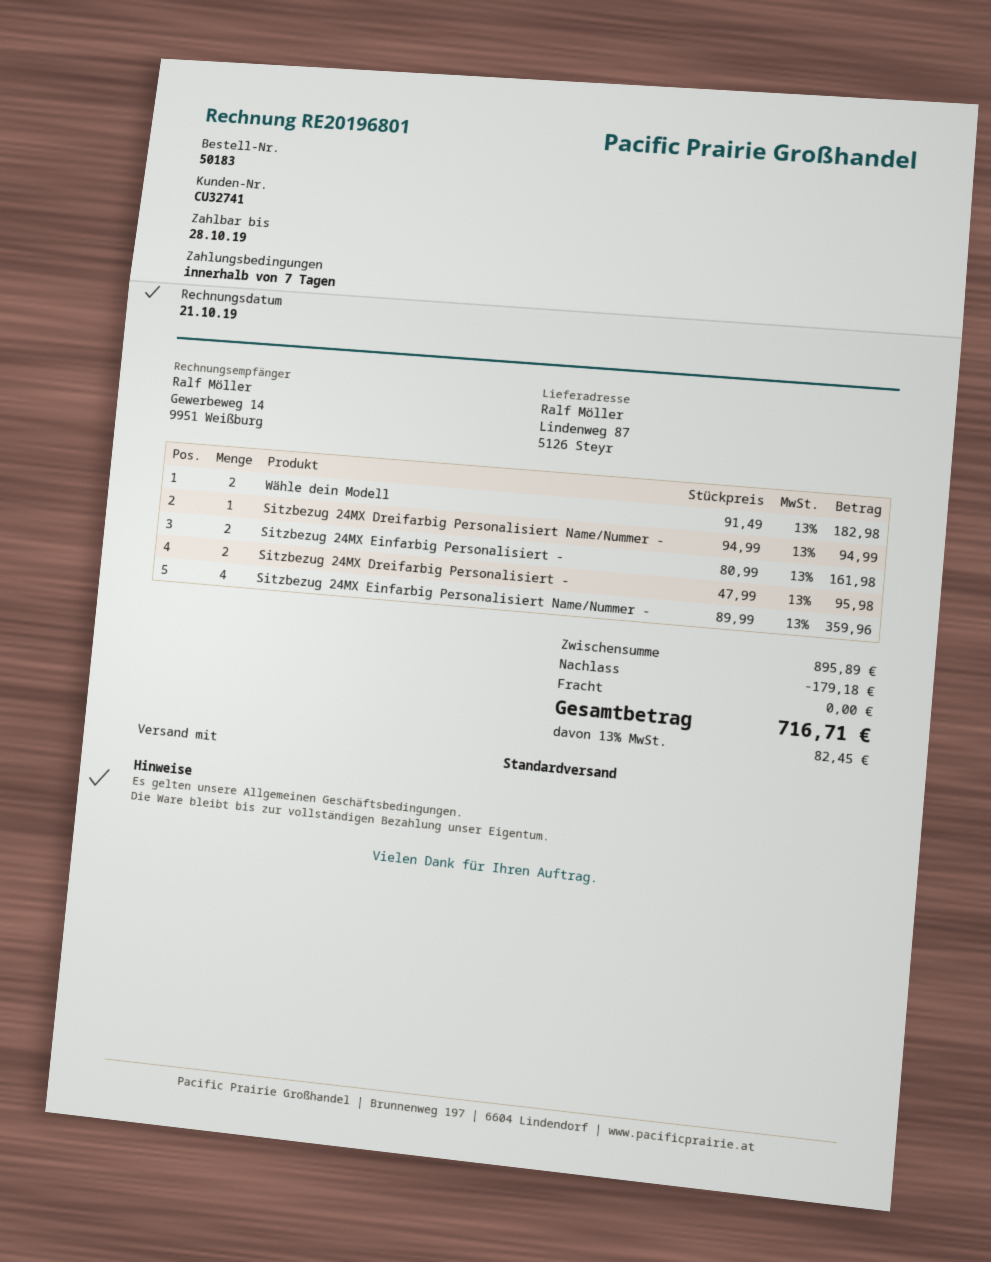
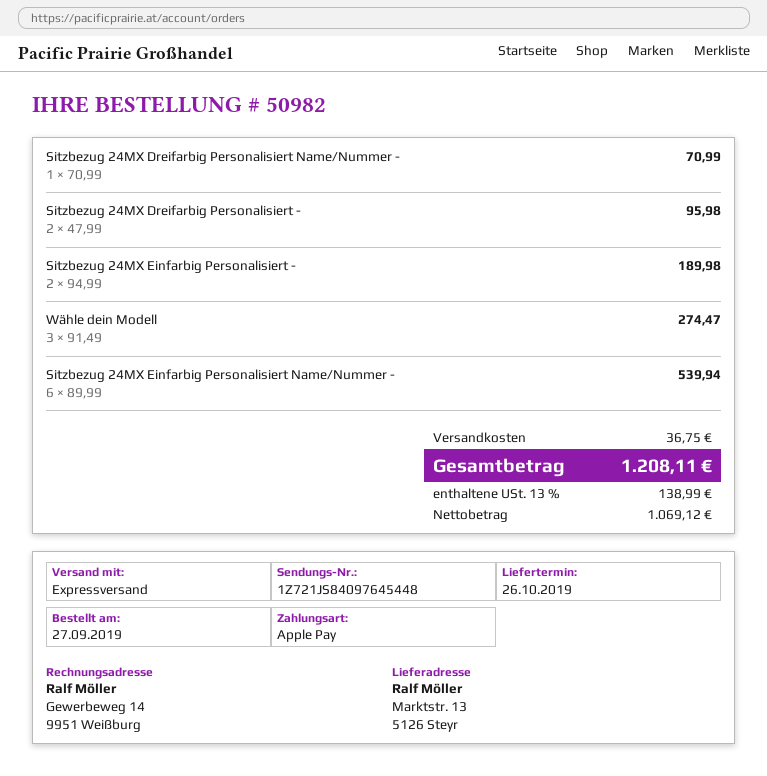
order number: 50183 -> 50982
shipping method: standard -> express
ship to: Lindenweg 87, 5126 Steyr -> Marktstr. 13, 5126 Steyr
Wähle dein Modell: 2 x 91.49 = 182.98 -> 3 x 91.49 = 274.47
Sitzbezug 24MX Dreifarbig Personalisiert Name/Nummer -: 1 x 94.99 = 94.99 -> 1 x 70.99 = 70.99
Sitzbezug 24MX Einfarbig Personalisiert -: 2 x 80.99 = 161.98 -> 2 x 94.99 = 189.98
Sitzbezug 24MX Einfarbig Personalisiert Name/Nummer -: 4 x 89.99 = 359.96 -> 6 x 89.99 = 539.94
discount: 179.18 -> none
shipping: 0.00 -> 36.75
tax: 13% = 82.45 -> 13% = 138.99
total: 716.71 -> 1208.11

